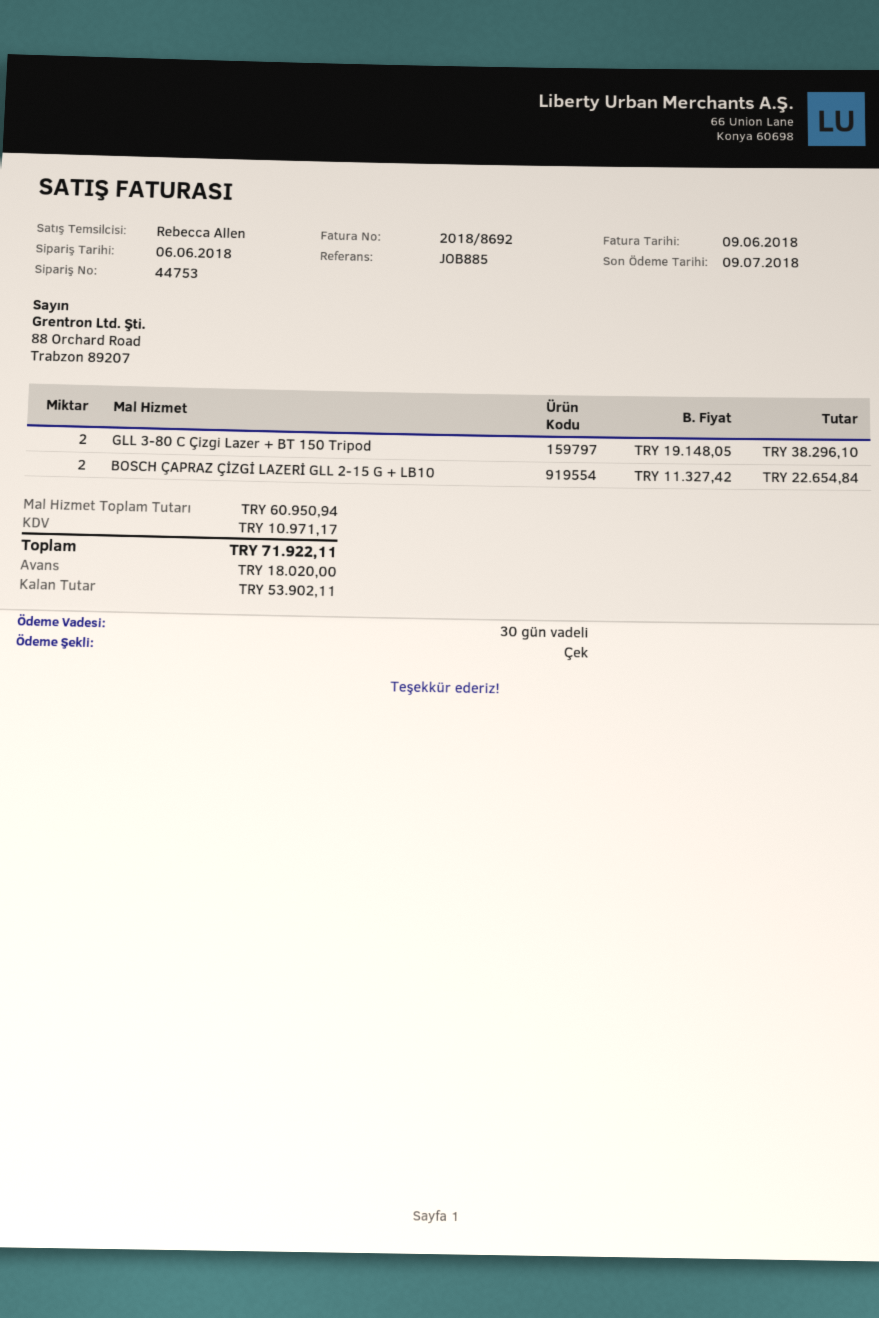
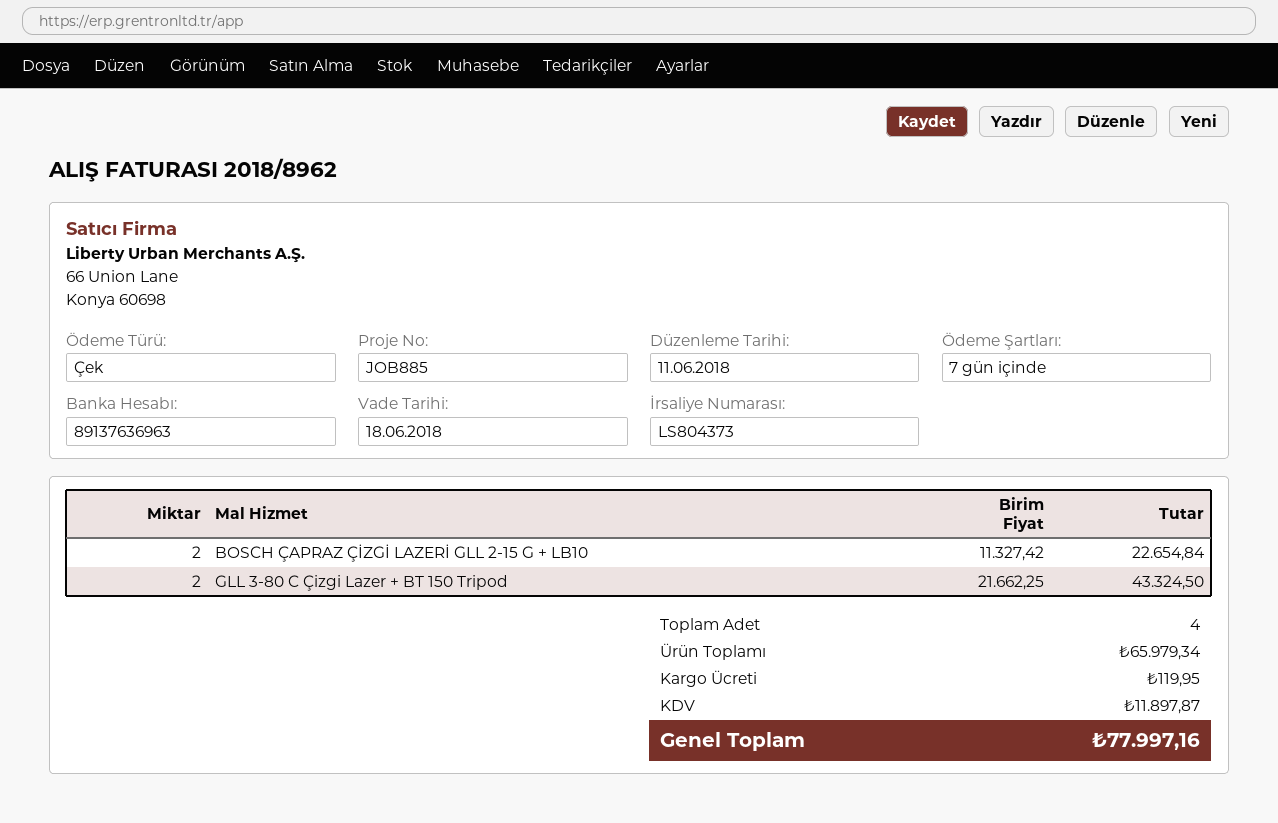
invoice number: 2018/8692 -> 2018/8962
invoice date: 2018-06-09 -> 2018-06-11
payment terms: 30 days -> 7 days
due date: 2018-07-09 -> 2018-06-18
GLL 3-80 C Çizgi Lazer + BT 150 Tripod: 2 x 19148.05 = 38296.10 -> 2 x 21662.25 = 43324.50
subtotal: 60950.94 -> 65979.34
shipping: none -> 119.95
tax: 10971.17 -> 11897.87
total: 71922.11 -> 77997.16

